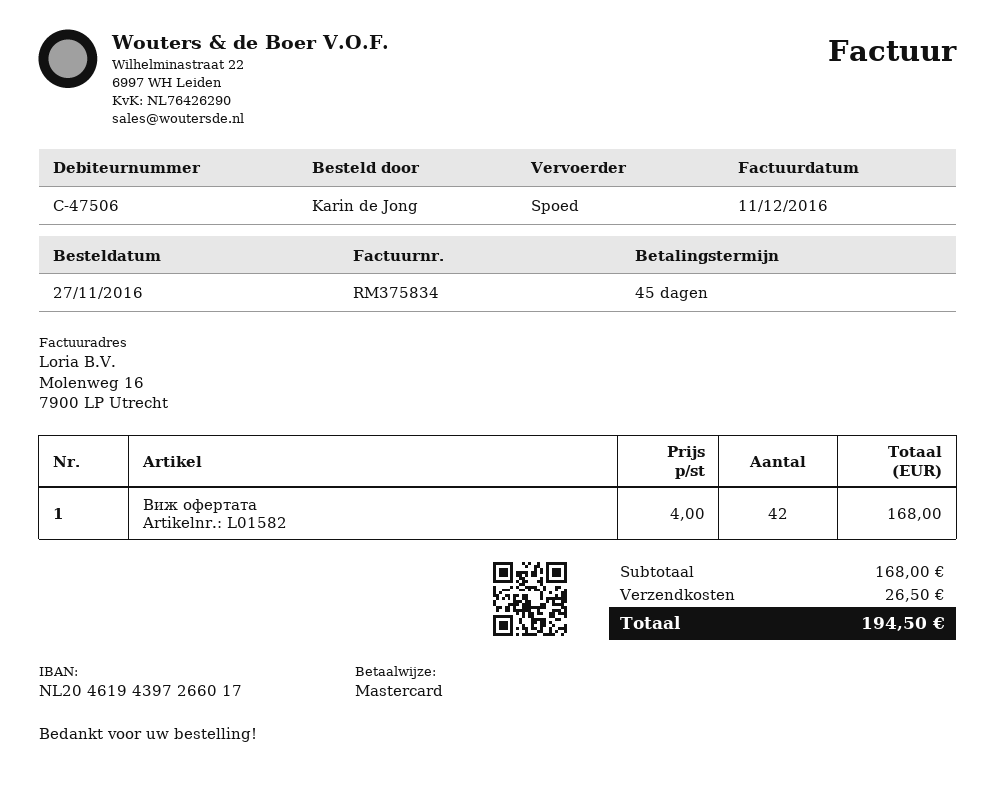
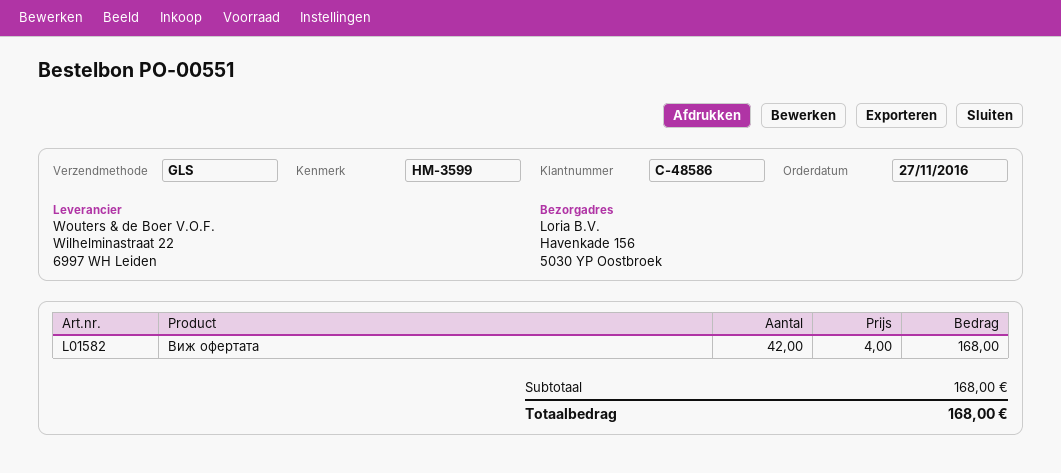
customer number: C-47506 -> C-48586
shipping method: express -> GLS
shipping: 26.50 -> none
total: 194.50 -> 168.00

